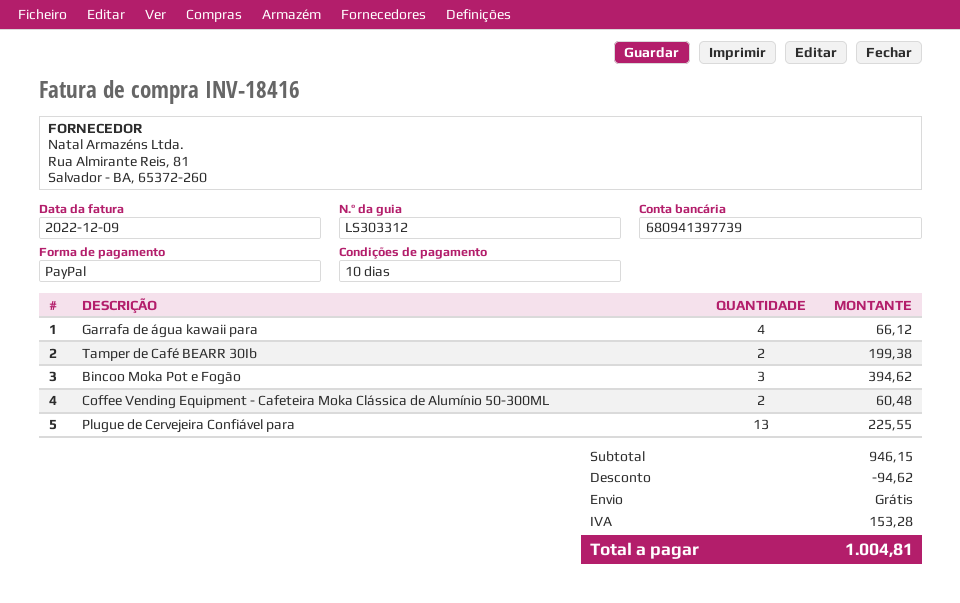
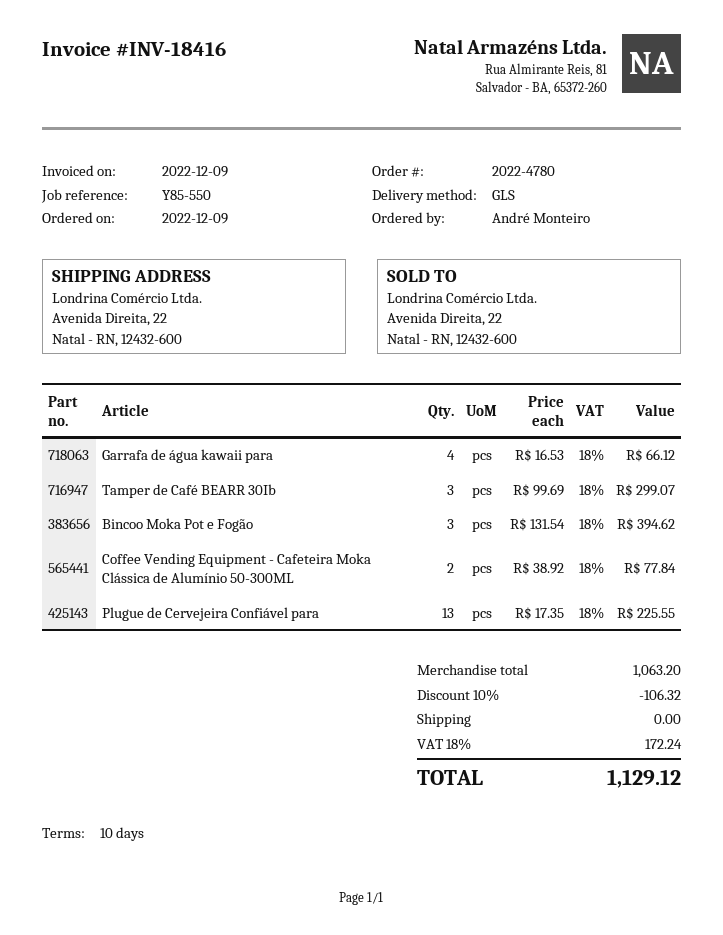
Tamper de Café BEARR 30Ib: 2 for 199.38 -> 3 for 299.07
Coffee Vending Equipment - Cafeteira Moka Clássica de Alumínio 50-300ML: 2 for 60.48 -> 2 for 77.84
subtotal: 946.15 -> 1063.20
discount: 94.62 -> 106.32
tax: 153.28 -> 172.24
total: 1004.81 -> 1129.12

